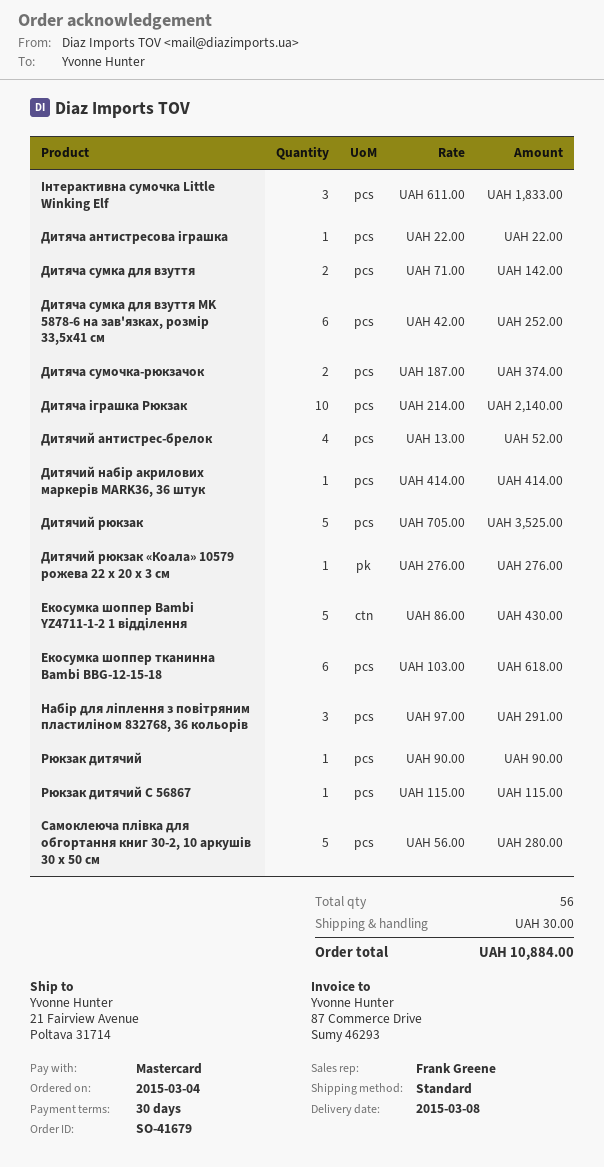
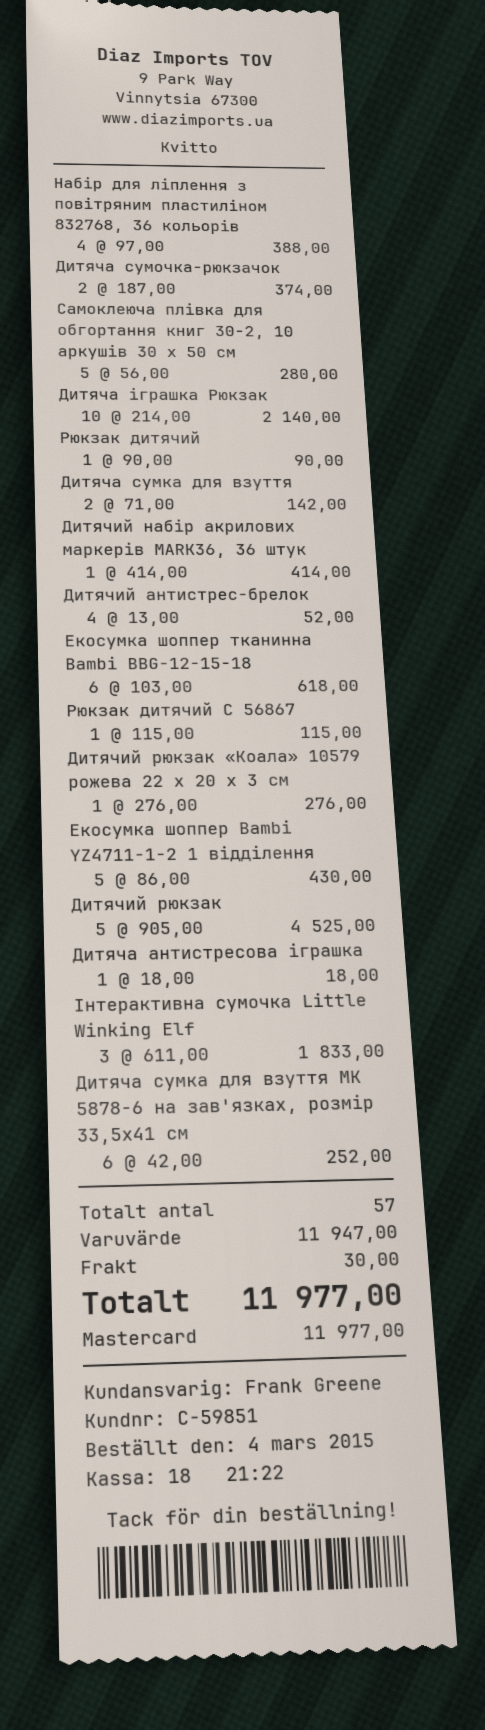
Дитяча антистресова іграшка: 1 x 22.00 = 22.00 -> 1 x 18.00 = 18.00
Дитячий рюкзак: 5 x 705.00 = 3525.00 -> 5 x 905.00 = 4525.00
Набір для ліплення з повітряним пластиліном 832768, 36 кольорів: 3 x 97.00 = 291.00 -> 4 x 97.00 = 388.00
total quantity: 56 -> 57
total: 10884.00 -> 11977.00

